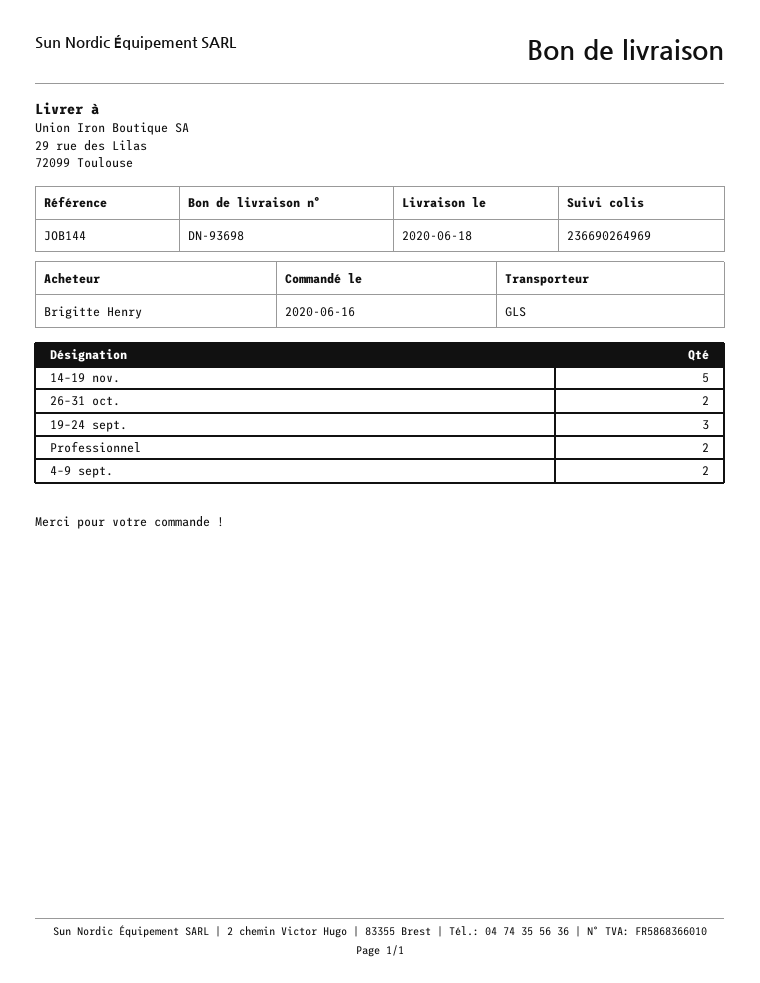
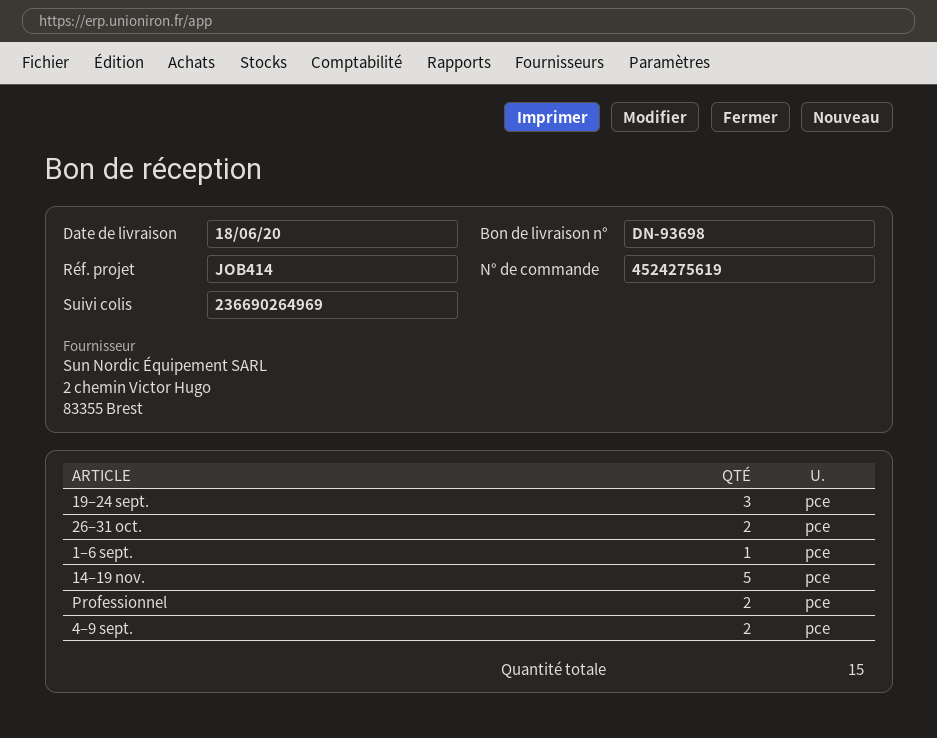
reference: JOB144 -> JOB414
1–6 sept.: none -> 1

